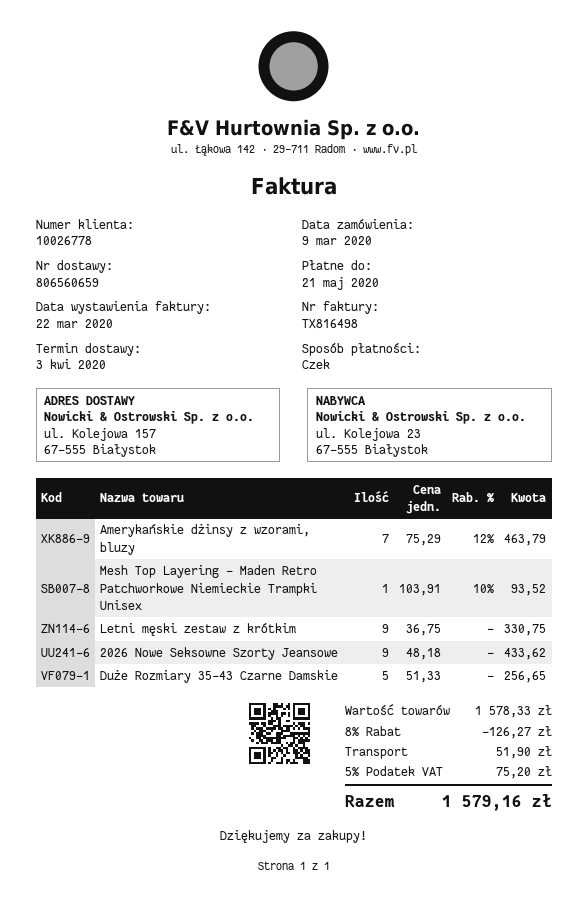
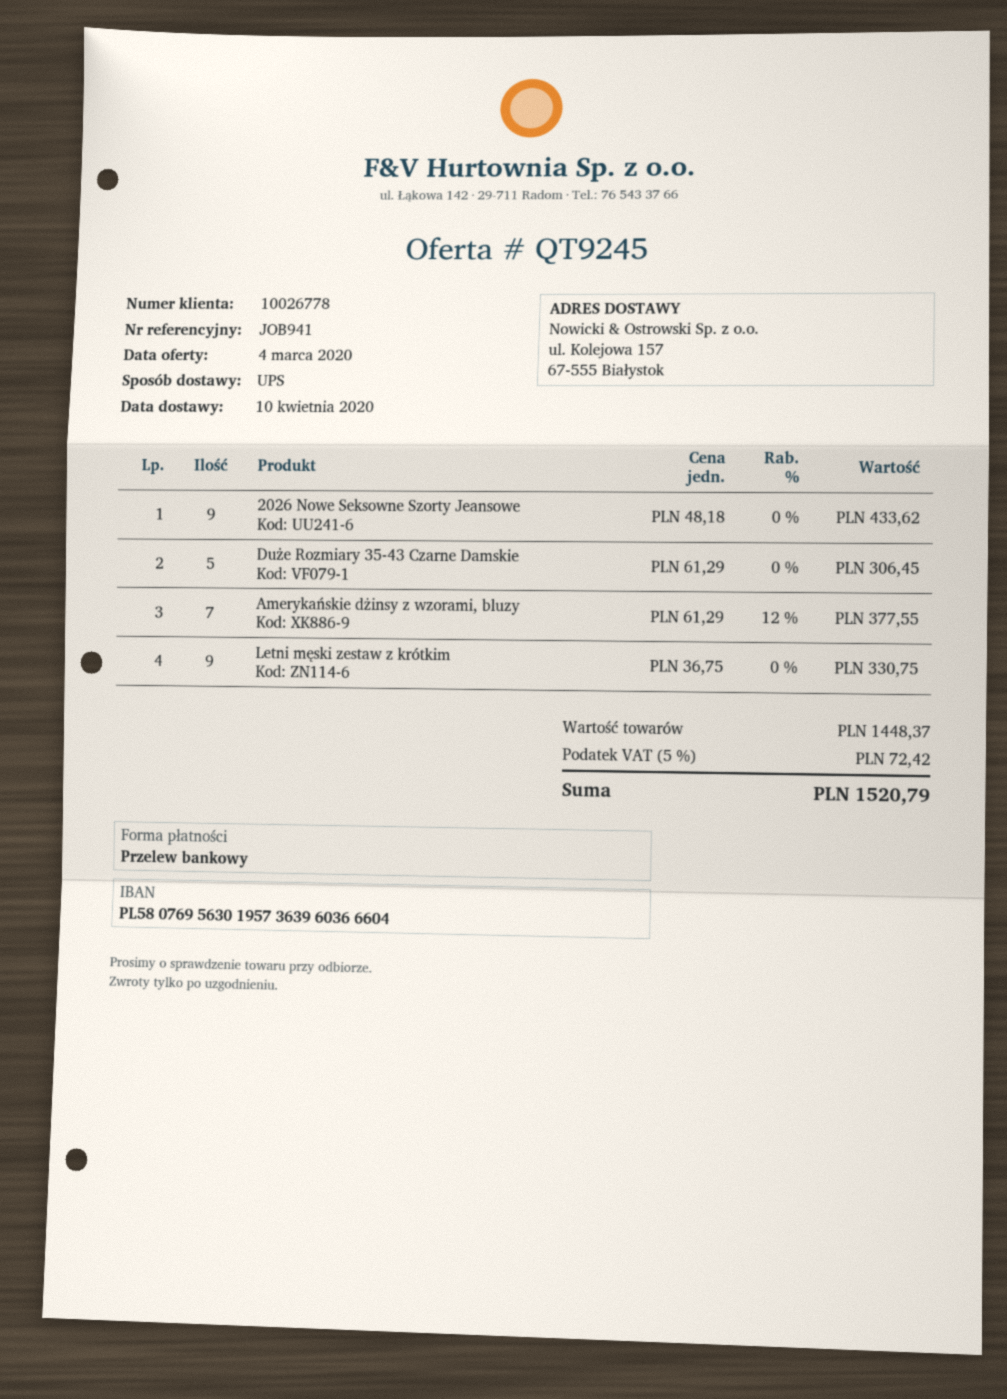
delivery date: 2020-04-03 -> 2020-04-10
payment method: cheque -> bank transfer
Amerykańskie dżinsy z wzorami, bluzy: 7 x 75.29 - 12% = 463.79 -> 7 x 61.29 - 12% = 377.55
Mesh Top Layering - Maden Retro Patchworkowe Niemieckie Trampki Unisex: 1 x 103.91 - 10% = 93.52 -> none
Duże Rozmiary 35-43 Czarne Damskie: 5 x 51.33 = 256.65 -> 5 x 61.29 = 306.45
subtotal: 1578.33 -> 1448.37
discount: 8% = 126.27 -> none
shipping: 51.90 -> none
tax: 5% = 75.20 -> 5% = 72.42
total: 1579.16 -> 1520.79

